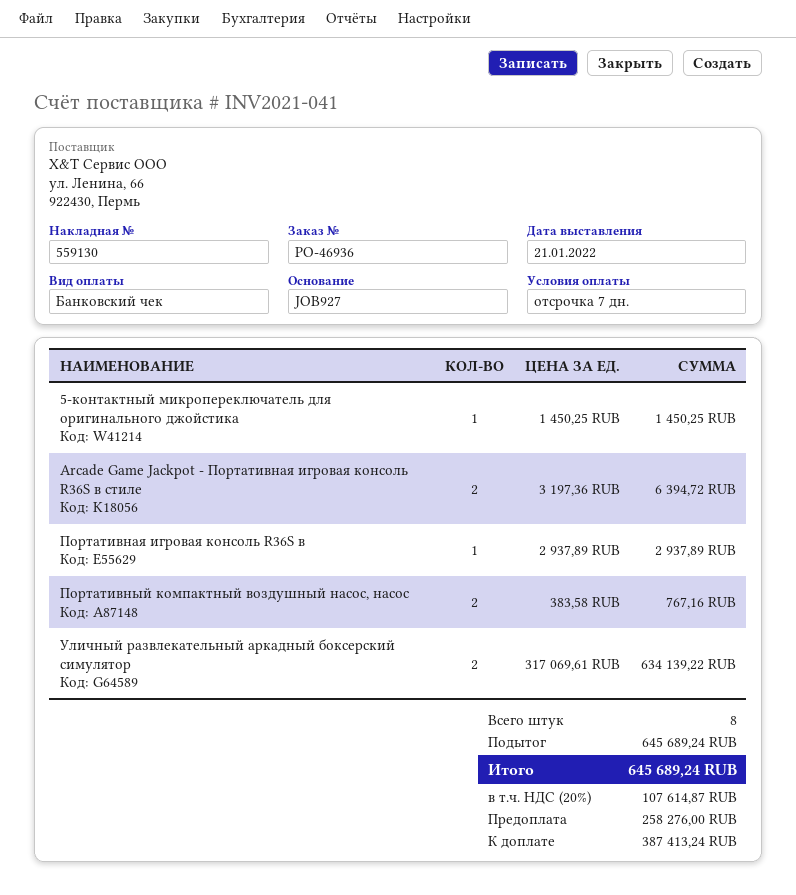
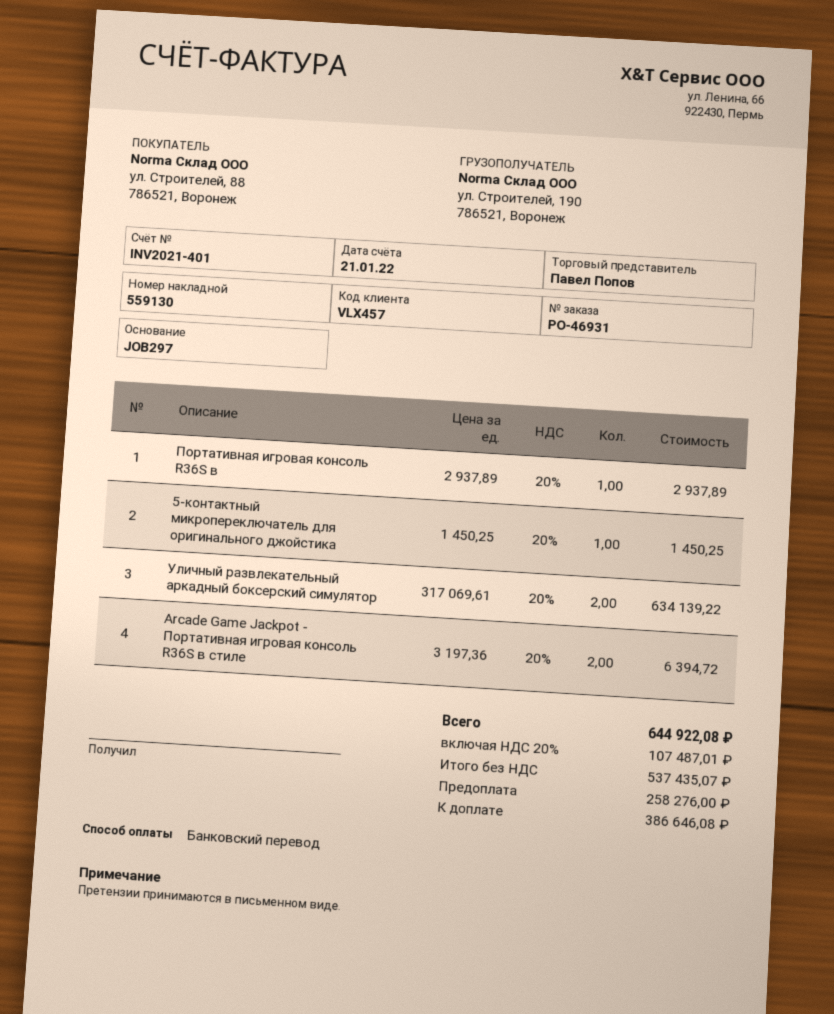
order number: PO-46936 -> PO-46931
invoice number: INV2021-041 -> INV2021-401
reference: JOB927 -> JOB297
payment method: cheque -> bank transfer
Портативный компактный воздушный насос, насос: 2 x 383.58 = 767.16 -> none
tax: 20% = 107614.87 -> 20% = 107487.01
total: 645689.24 -> 644922.08
balance: 387413.24 -> 386646.08

